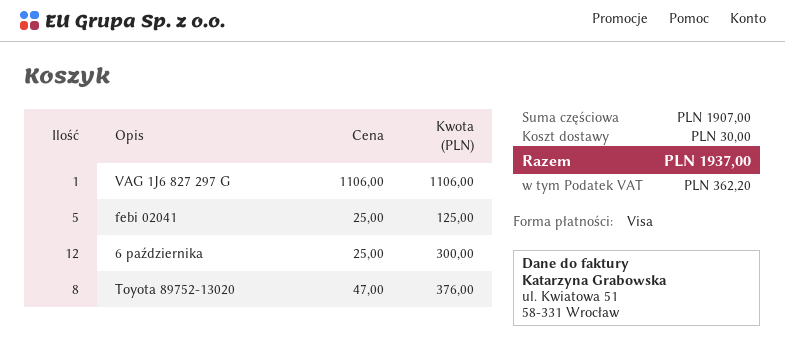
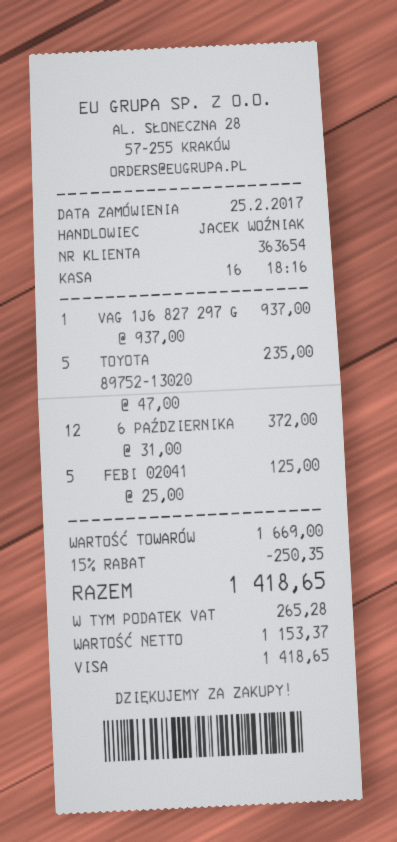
VAG 1J6 827 297 G: 1 x 1106.00 = 1106.00 -> 1 x 937.00 = 937.00
6 października: 12 x 25.00 = 300.00 -> 12 x 31.00 = 372.00
Toyota 89752-13020: 8 x 47.00 = 376.00 -> 5 x 47.00 = 235.00
subtotal: 1907.00 -> 1669.00
discount: none -> 15% = 250.35
shipping: 30.00 -> none
tax: 362.20 -> 265.28
total: 1937.00 -> 1418.65

